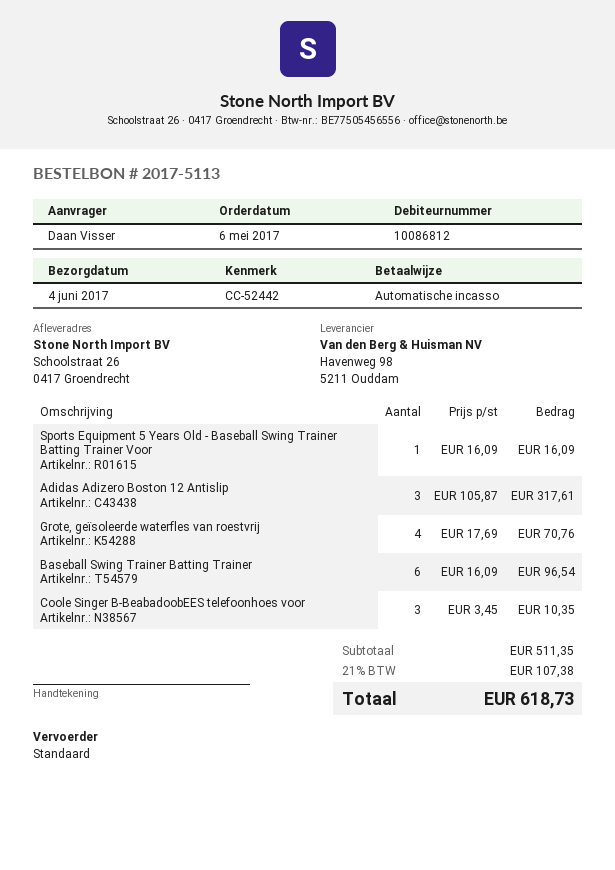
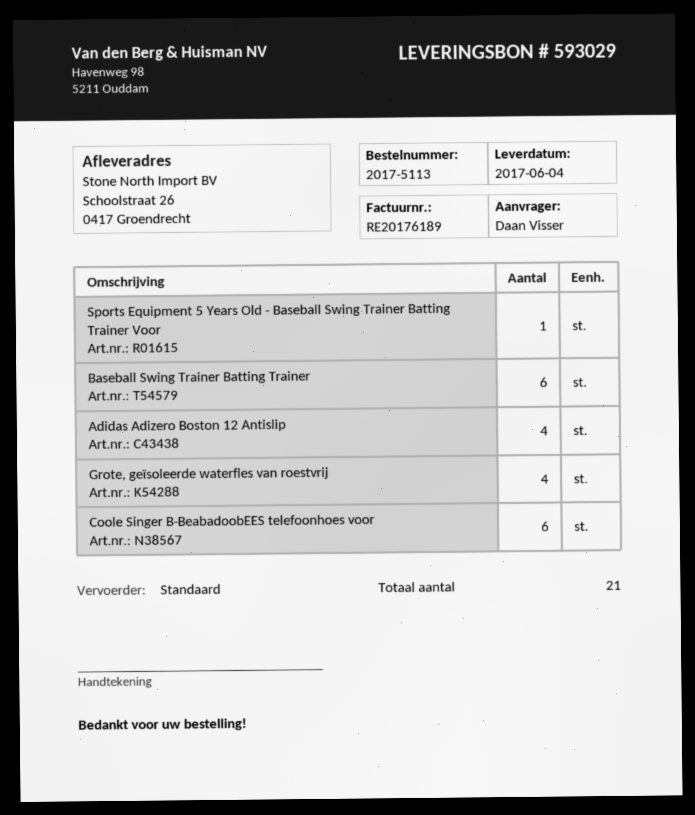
Adidas Adizero Boston 12 Antislip: 3 -> 4
Coole Singer B-BeabadoobEES telefoonhoes voor: 3 -> 6

